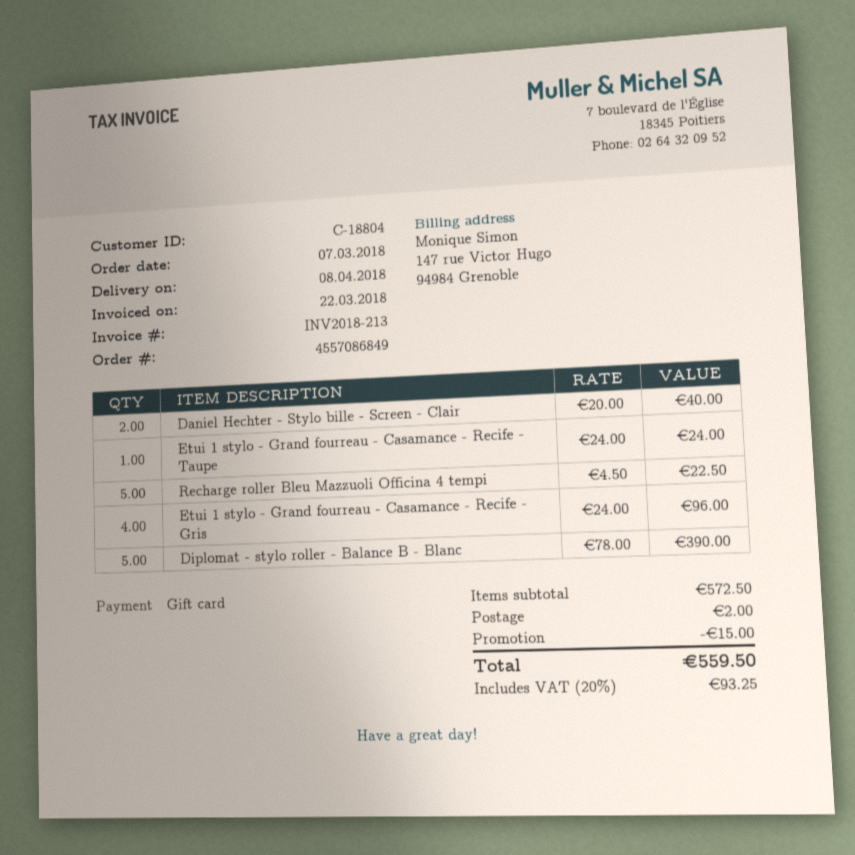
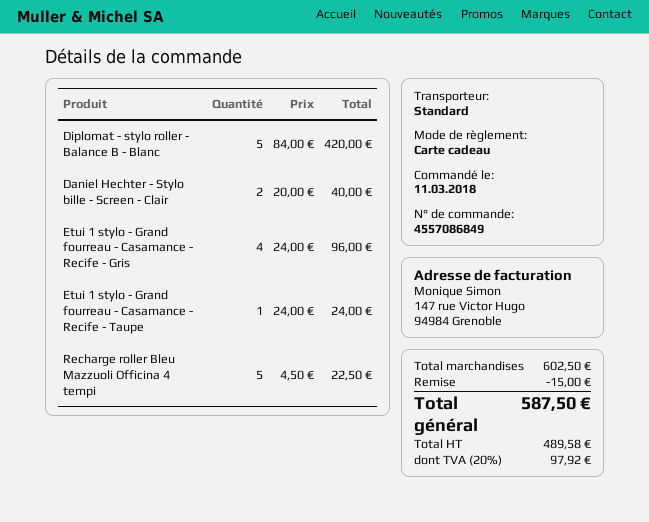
order date: 2018-03-07 -> 2018-03-11
Diplomat - stylo roller - Balance B - Blanc: 5 x 78.00 = 390.00 -> 5 x 84.00 = 420.00
subtotal: 572.50 -> 602.50
shipping: 2.00 -> none
tax: 20% = 93.25 -> 20% = 97.92
total: 559.50 -> 587.50

